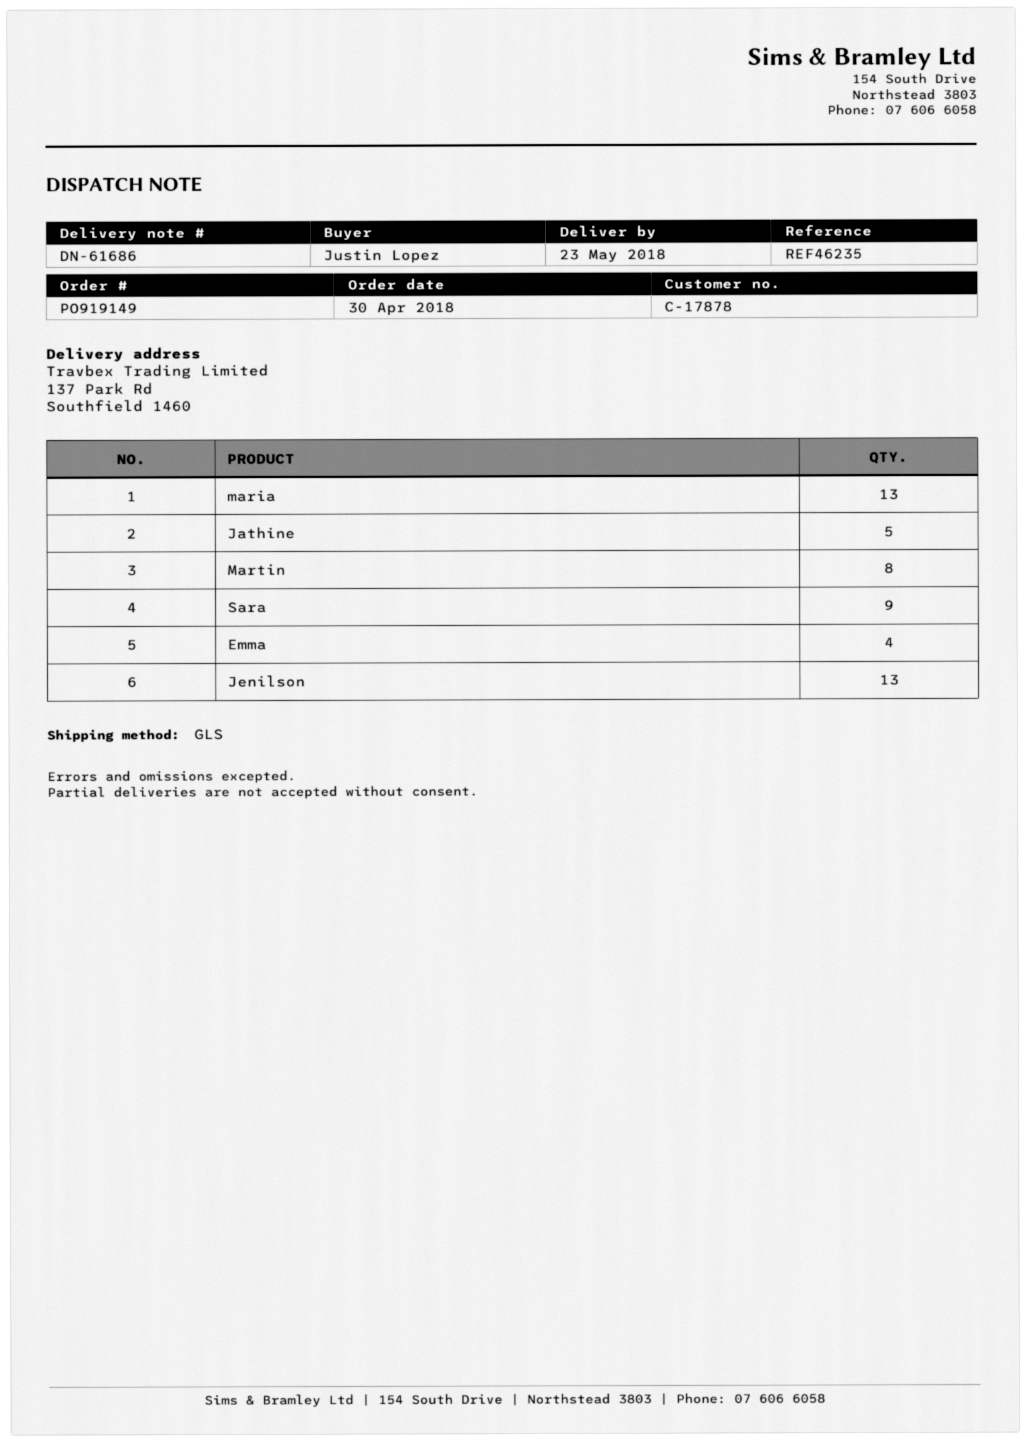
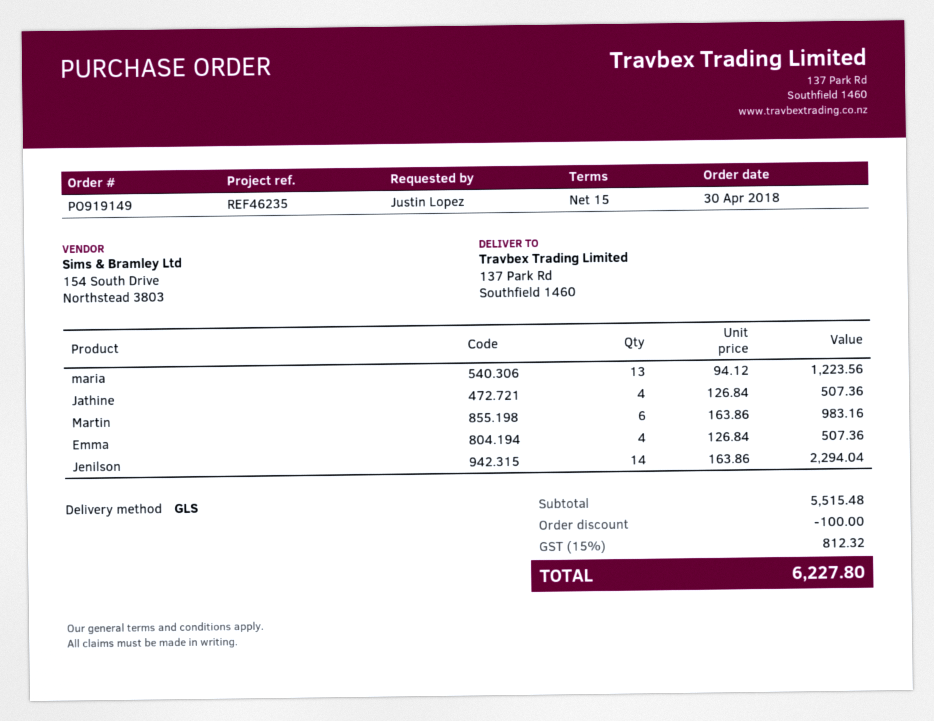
Jathine: 5 -> 4
Martin: 8 -> 6
Sara: 9 -> none
Jenilson: 13 -> 14

